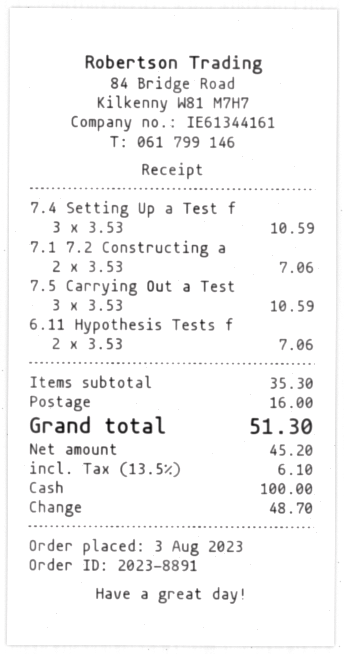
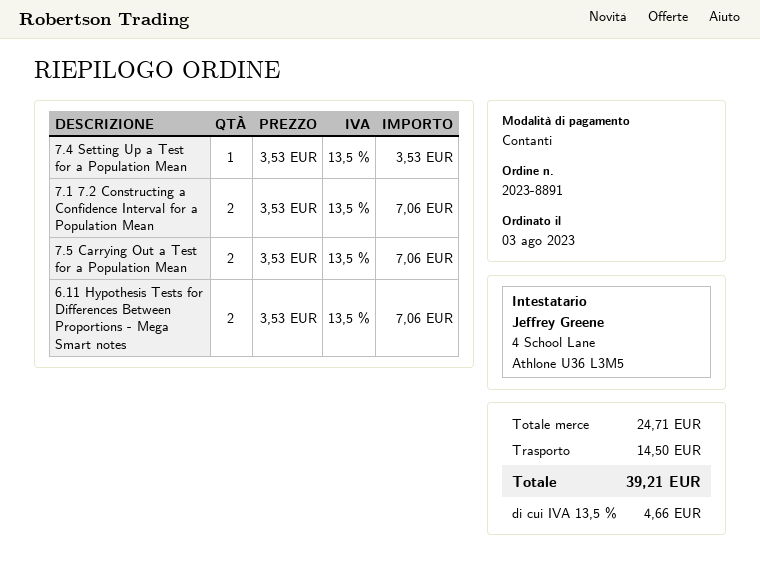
7.4 Setting Up a Test f: 3 x 3.53 = 10.59 -> 1 x 3.53 = 3.53
7.5 Carrying Out a Test: 3 x 3.53 = 10.59 -> 2 x 3.53 = 7.06
subtotal: 35.30 -> 24.71
shipping: 16.00 -> 14.50
tax: 13.5% = 6.10 -> 13.5% = 4.66
total: 51.30 -> 39.21

